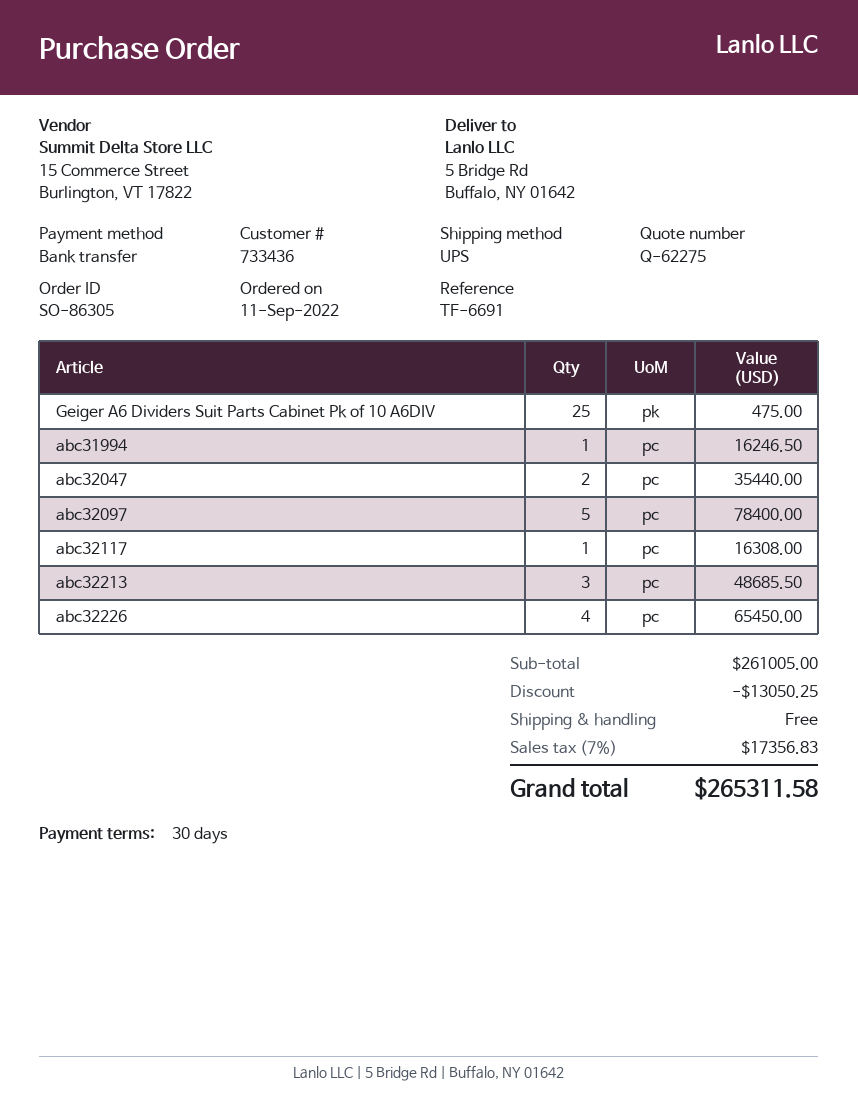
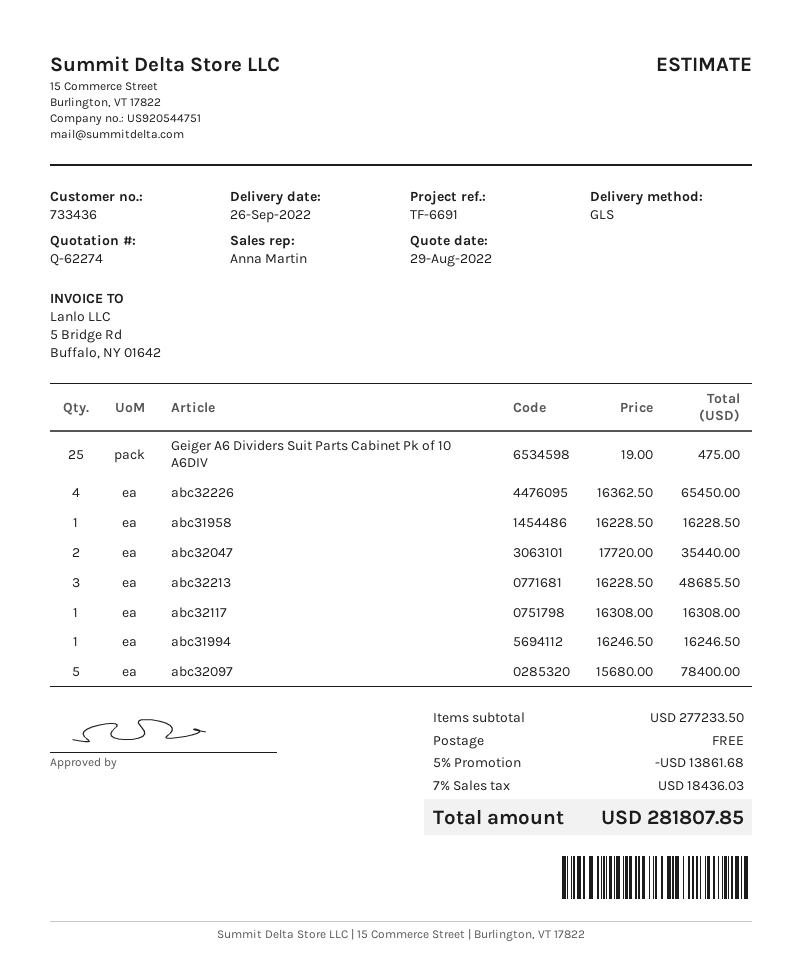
quote number: Q-62275 -> Q-62274
shipping method: UPS -> GLS
abc31958: none -> 1 for 16228.50
subtotal: 261005.00 -> 277233.50
discount: 13050.25 -> 13861.68
tax: 7% = 17356.83 -> 7% = 18436.03
total: 265311.58 -> 281807.85

